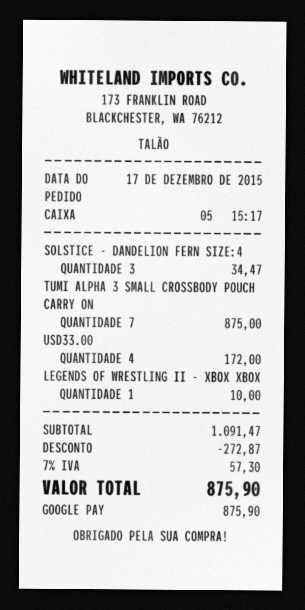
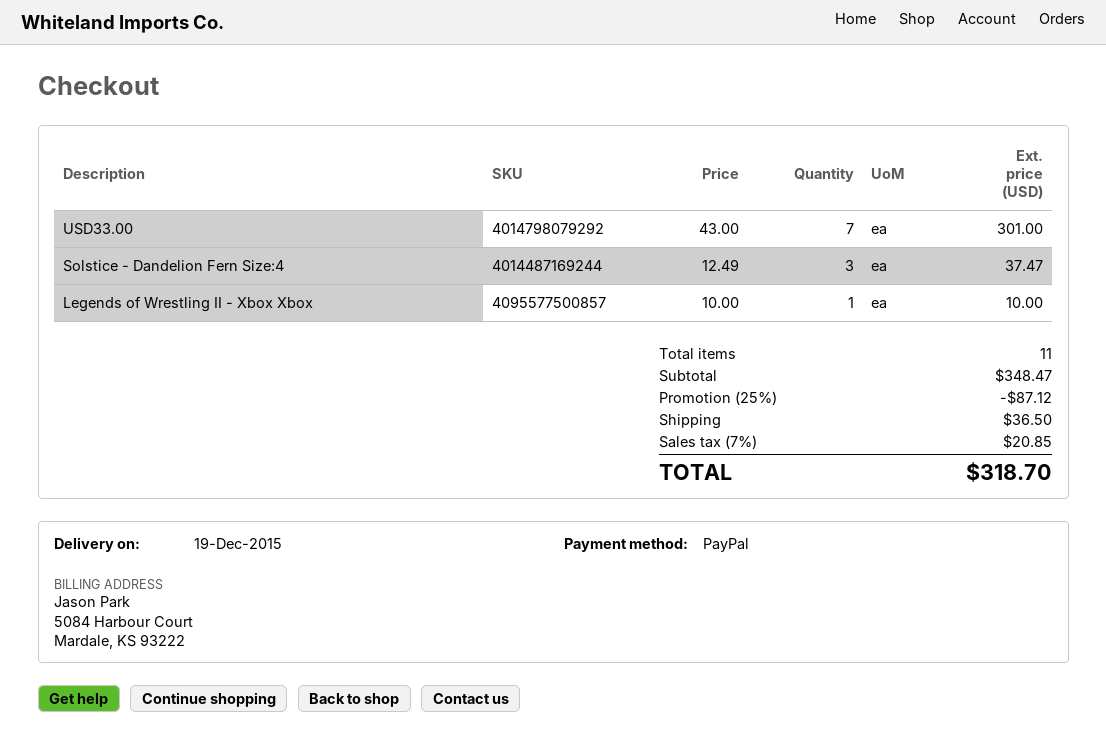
payment method: Google Pay -> PayPal
SOLSTICE - DANDELION FERN SIZE:4: 3 for 34.47 -> 3 for 37.47
TUMI ALPHA 3 SMALL CROSSBODY POUCH CARRY ON: 7 for 875.00 -> none
USD33.00: 4 for 172.00 -> 7 for 301.00
subtotal: 1091.47 -> 348.47
discount: 272.87 -> 87.12
shipping: none -> 36.50
tax: 7% = 57.30 -> 7% = 20.85
total: 875.90 -> 318.70

